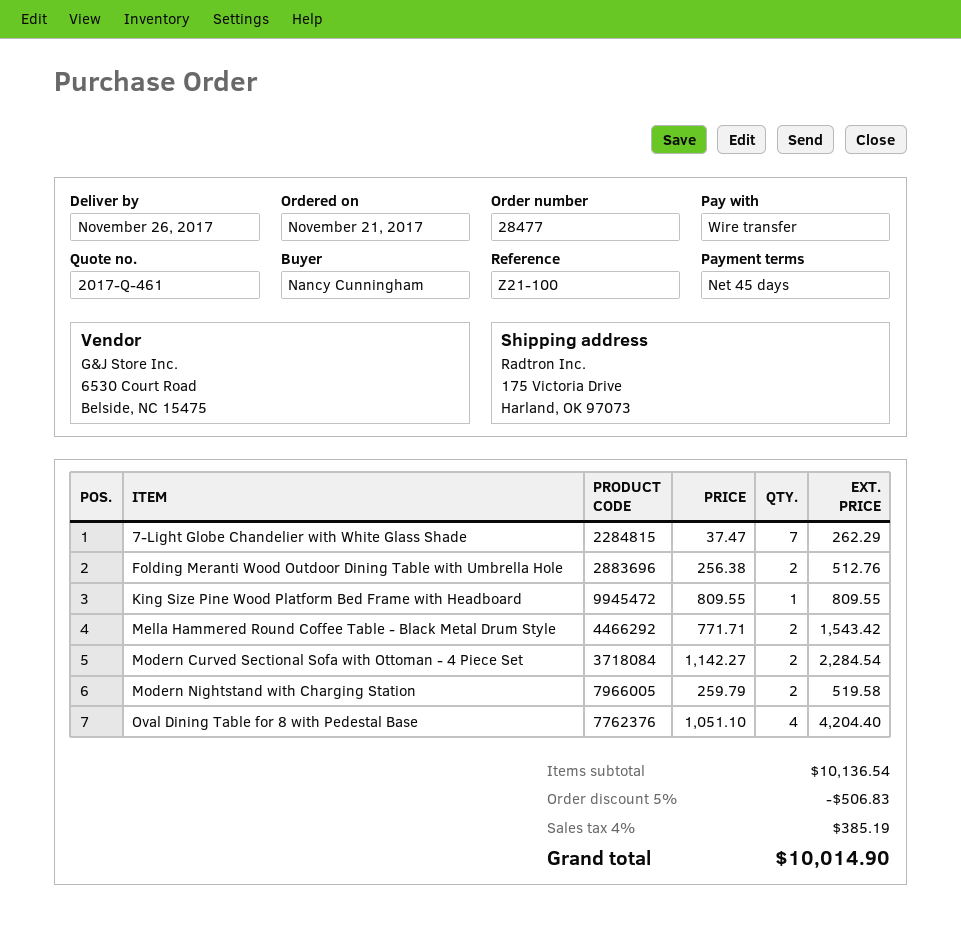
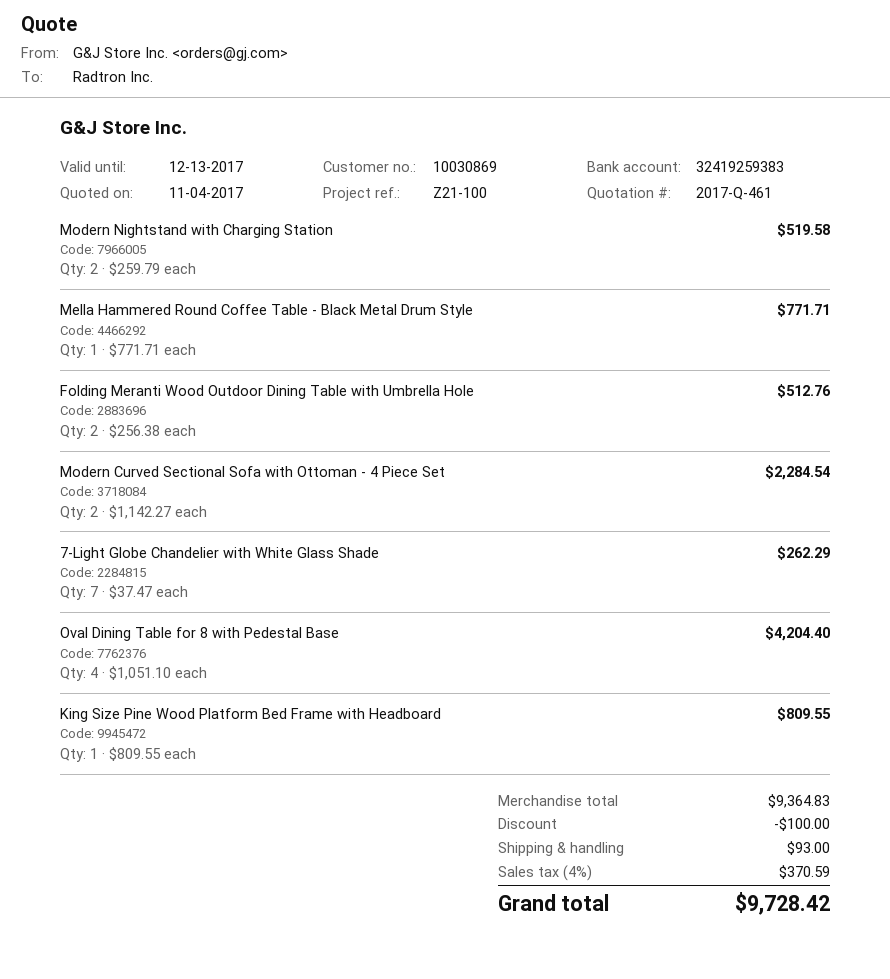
Mella Hammered Round Coffee Table - Black Metal Drum Style: 2 x 771.71 = 1543.42 -> 1 x 771.71 = 771.71
subtotal: 10136.54 -> 9364.83
discount: 506.83 -> 100.00
shipping: none -> 93.00
tax: 4% = 385.19 -> 4% = 370.59
total: 10014.90 -> 9728.42

